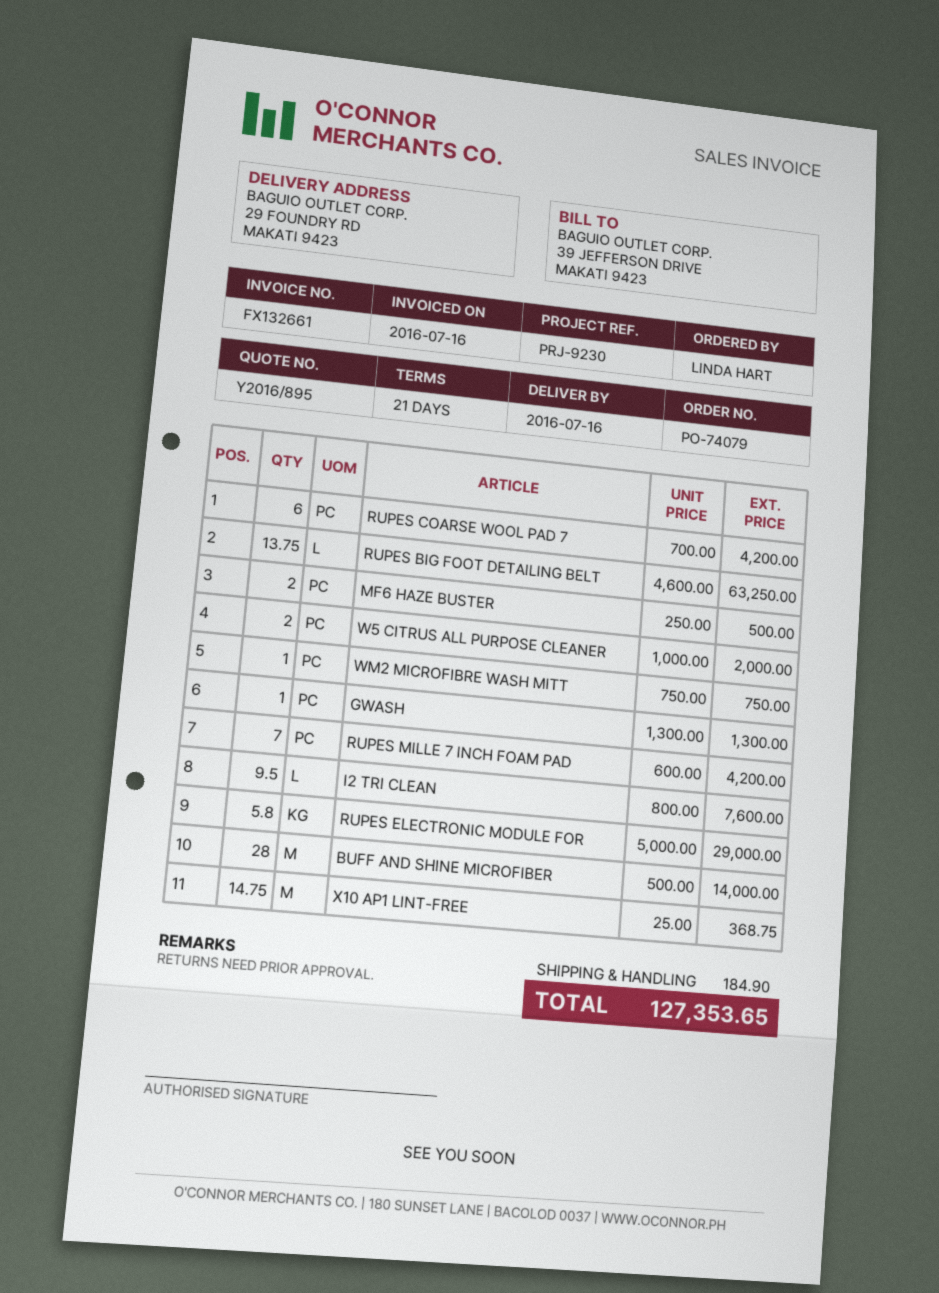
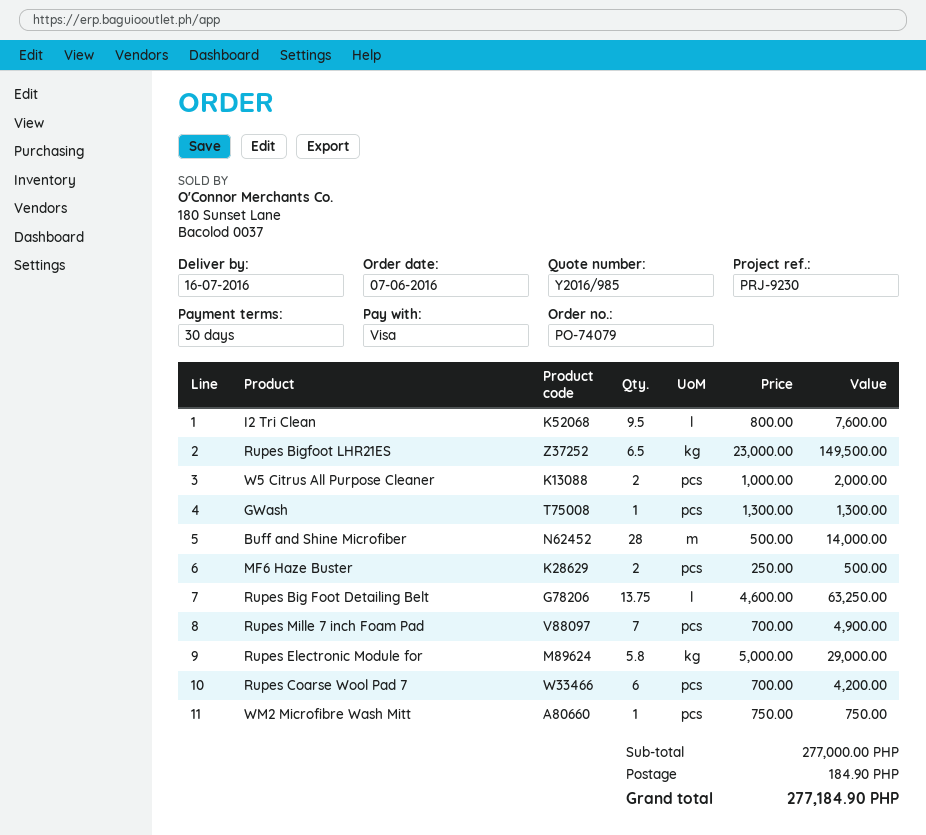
quote number: Y2016/895 -> Y2016/985
payment terms: 21 days -> 30 days
RUPES MILLE 7 INCH FOAM PAD: 7 x 600.00 = 4200.00 -> 7 x 700.00 = 4900.00
X10 AP1 LINT-FREE: 14.75 x 25.00 = 368.75 -> none
Rupes Bigfoot LHR21ES: none -> 6.5 x 23000.00 = 149500.00
total: 127353.65 -> 277184.90

